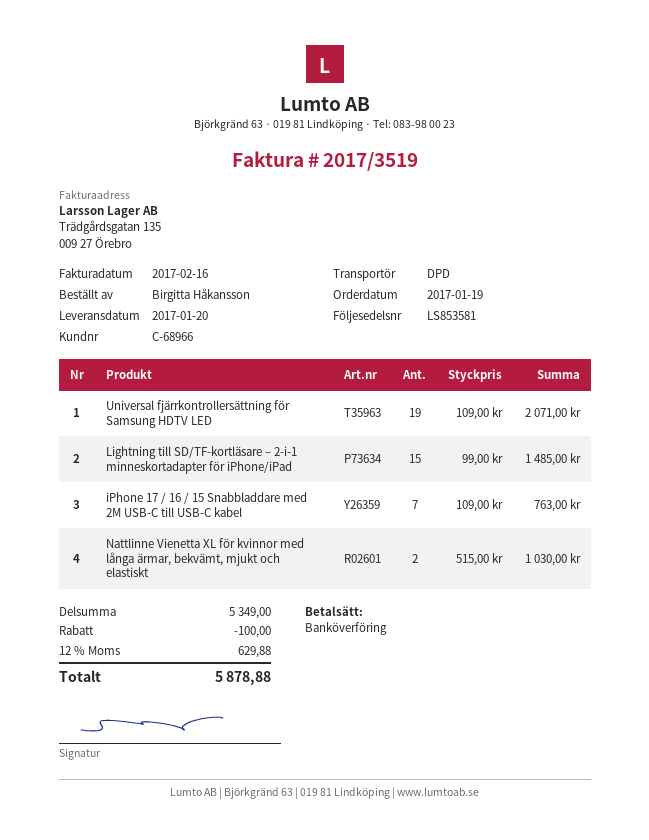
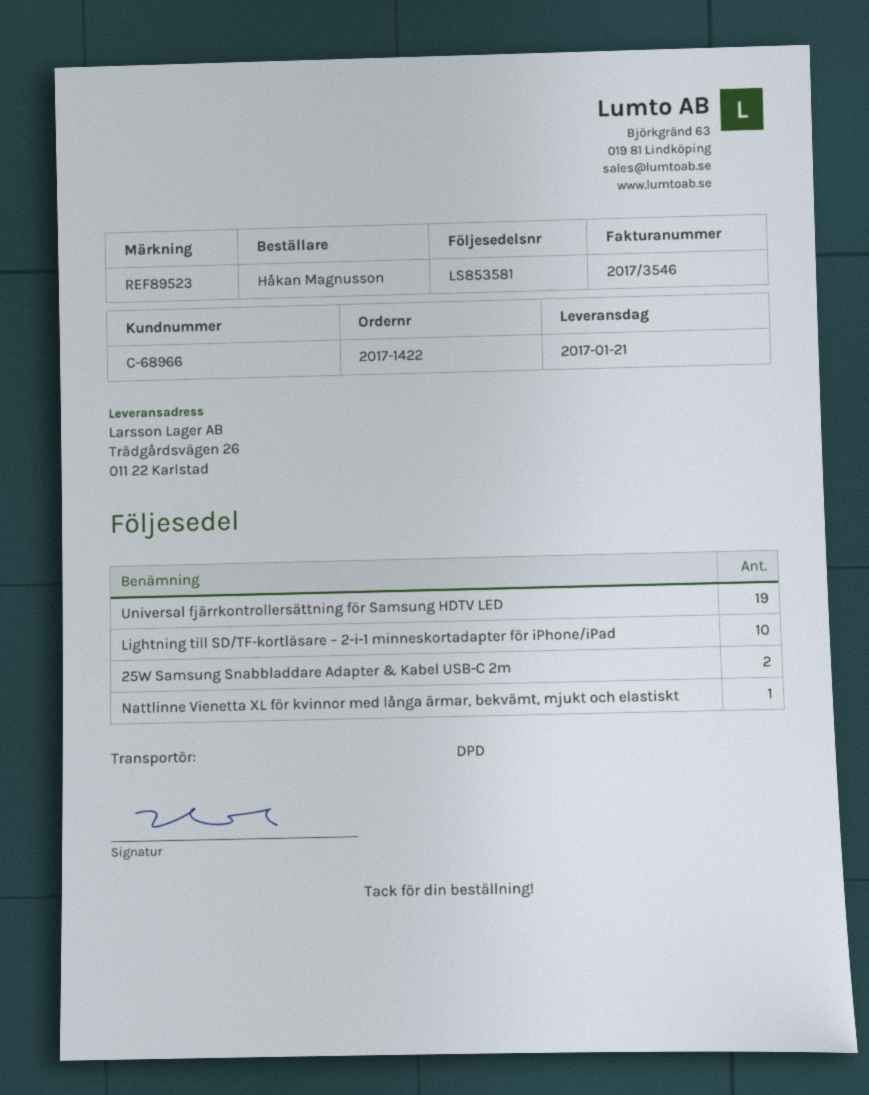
delivery date: 2017-01-20 -> 2017-01-21
invoice number: 2017/3519 -> 2017/3546
ordered by: Birgitta Håkansson -> Håkan Magnusson
Lightning till SD/TF-kortläsare – 2-i-1 minneskortadapter för iPhone/iPad: 15 -> 10
iPhone 17 / 16 / 15 Snabbladdare med 2M USB-C till USB-C kabel: 7 -> none
Nattlinne Vienetta XL för kvinnor med långa ärmar, bekvämt, mjukt och elastiskt: 2 -> 1
25W Samsung Snabbladdare Adapter & Kabel USB-C 2m: none -> 2

